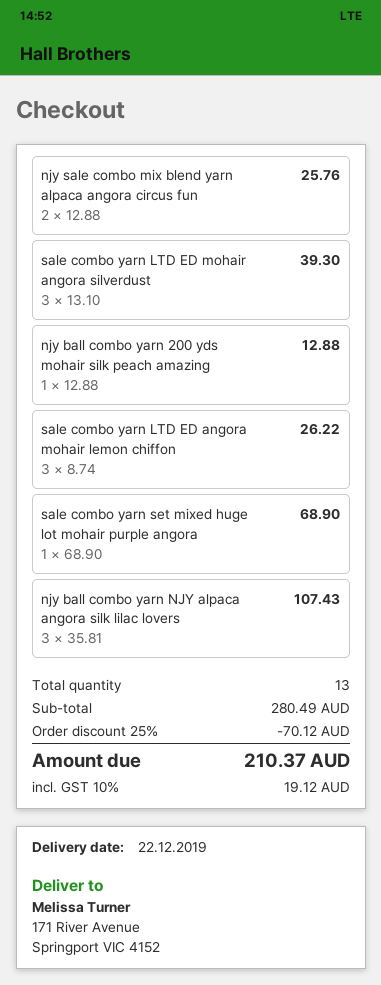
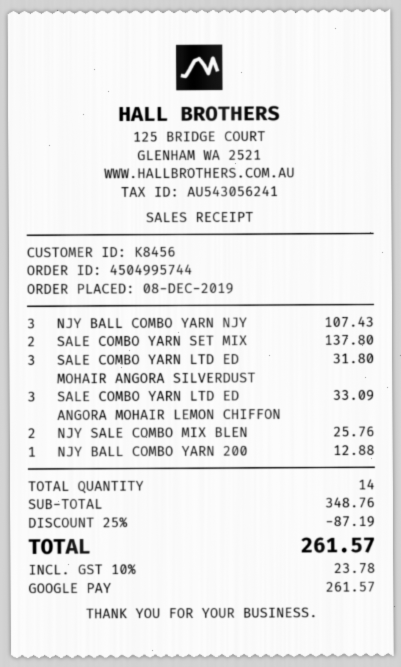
sale combo yarn LTD ED mohair angora silverdust: 3 for 39.30 -> 3 for 31.80
sale combo yarn LTD ED angora mohair lemon chiffon: 3 for 26.22 -> 3 for 33.09
sale combo yarn set mixed huge lot mohair purple angora: 1 for 68.90 -> 2 for 137.80
total quantity: 13 -> 14
subtotal: 280.49 -> 348.76
discount: 25% = 70.12 -> 25% = 87.19
tax: 10% = 19.12 -> 10% = 23.78
total: 210.37 -> 261.57

